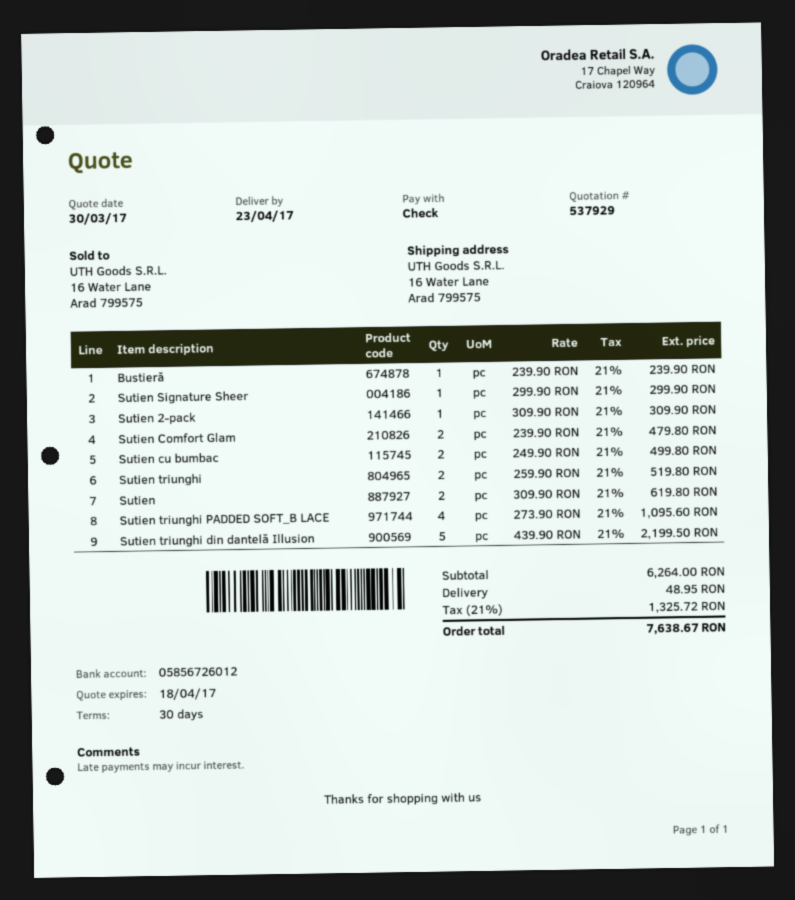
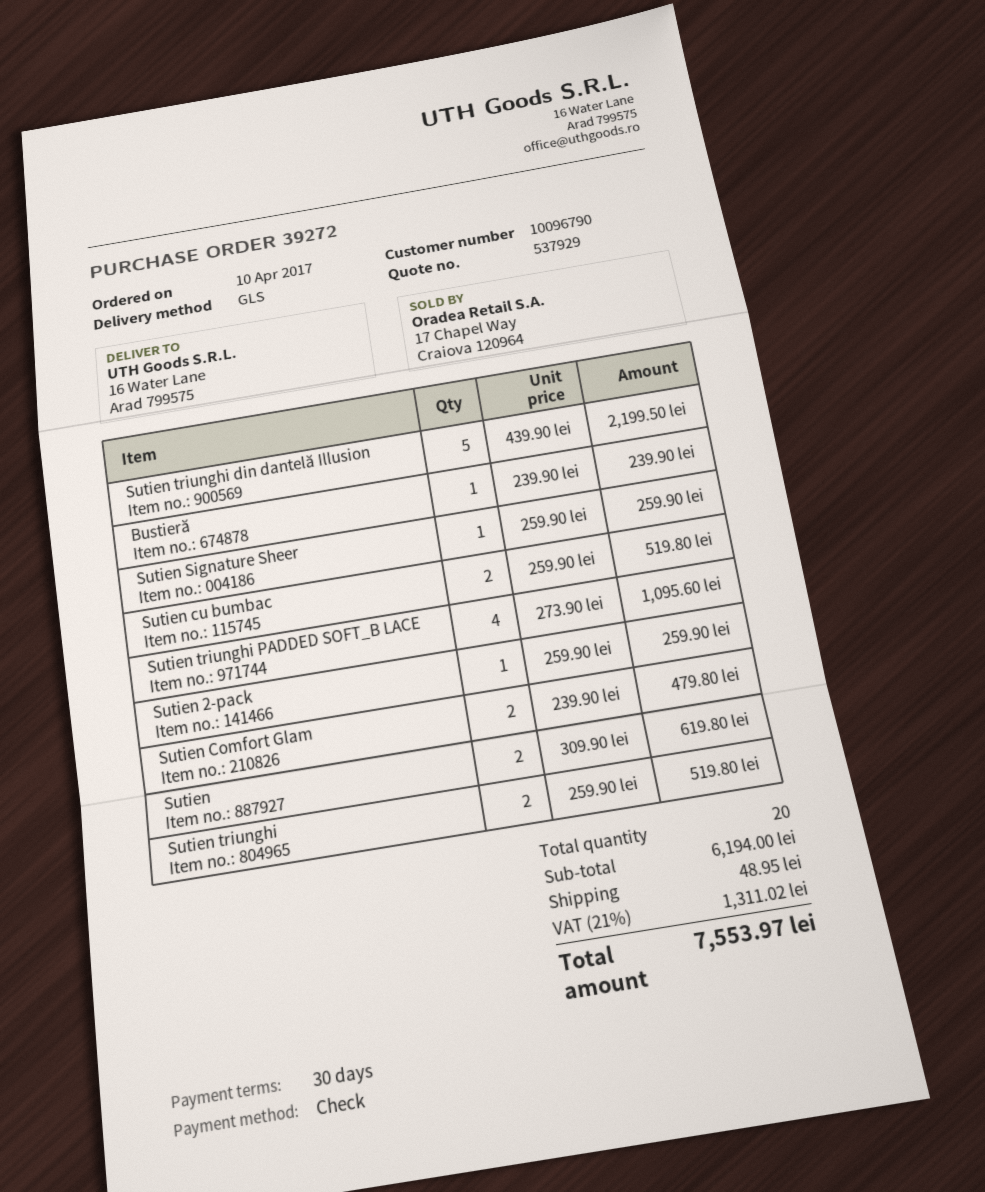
Sutien Signature Sheer: 1 x 299.90 = 299.90 -> 1 x 259.90 = 259.90
Sutien 2-pack: 1 x 309.90 = 309.90 -> 1 x 259.90 = 259.90
Sutien cu bumbac: 2 x 249.90 = 499.80 -> 2 x 259.90 = 519.80
subtotal: 6264.00 -> 6194.00
tax: 21% = 1325.72 -> 21% = 1311.02
total: 7638.67 -> 7553.97

